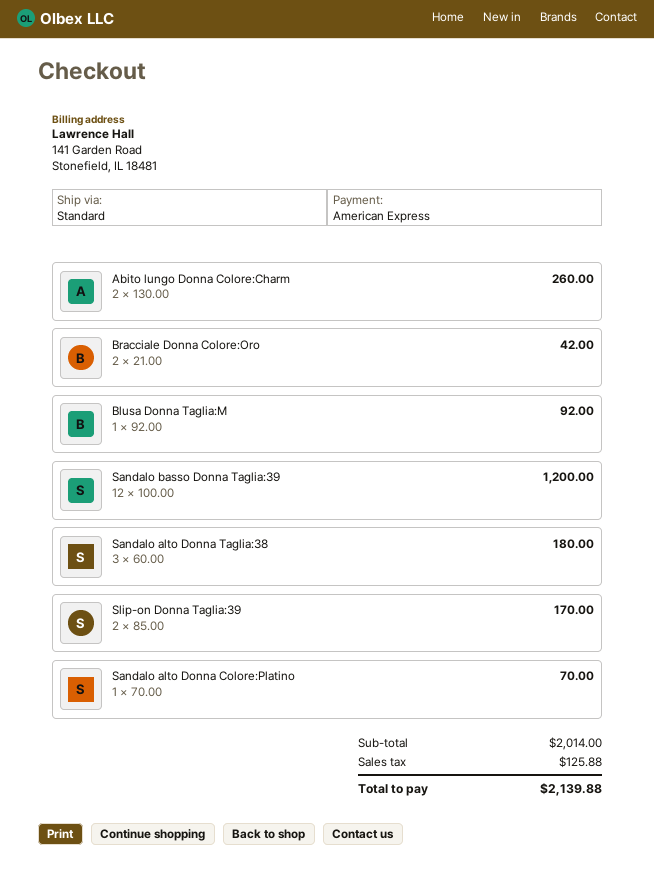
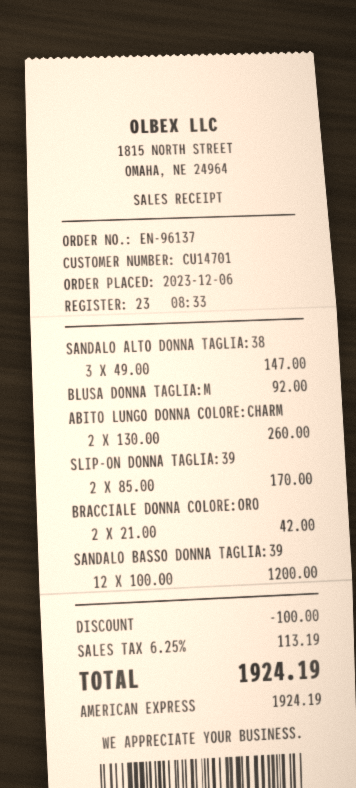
Sandalo alto Donna Taglia:38: 3 x 60.00 = 180.00 -> 3 x 49.00 = 147.00
Sandalo alto Donna Colore:Platino: 1 x 70.00 = 70.00 -> none
discount: none -> 100.00
tax: 125.88 -> 113.19
total: 2139.88 -> 1924.19

